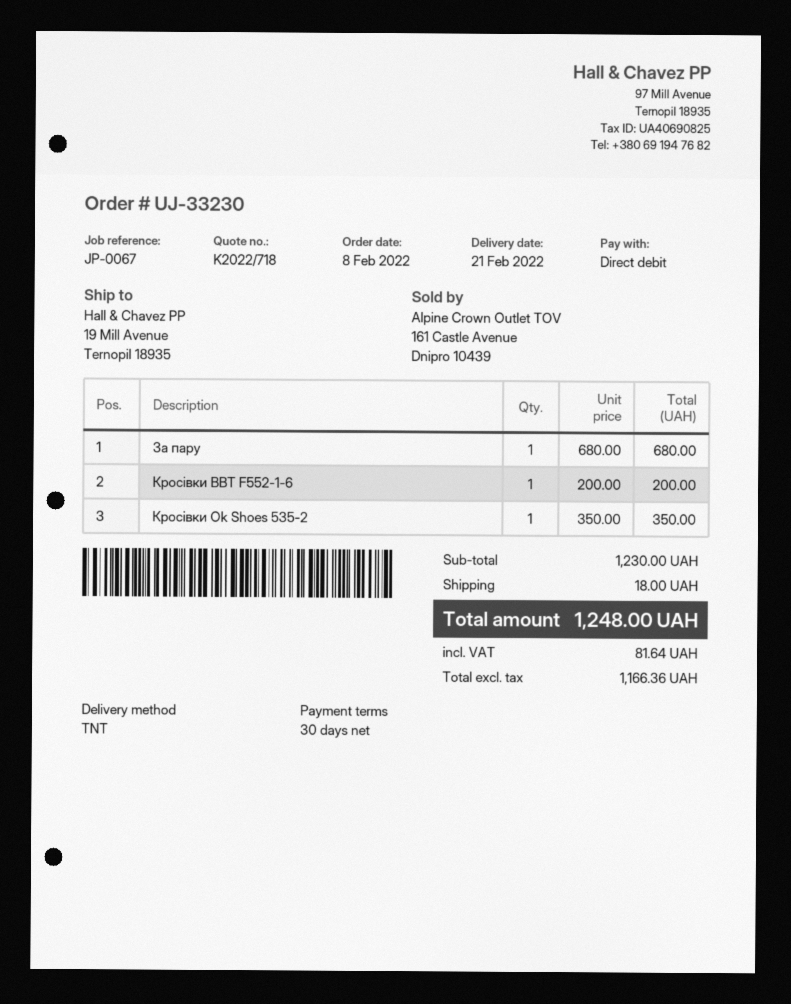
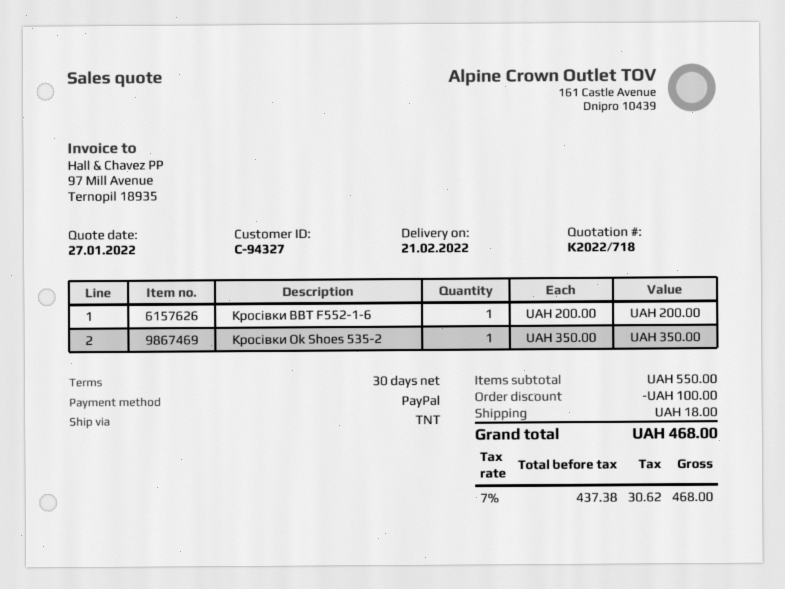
payment method: direct debit -> PayPal
За пару: 1 x 680.00 = 680.00 -> none
subtotal: 1230.00 -> 550.00
discount: none -> 100.00
net: 1166.36 -> 437.38
tax: 81.64 -> 30.62
total: 1248.00 -> 468.00

